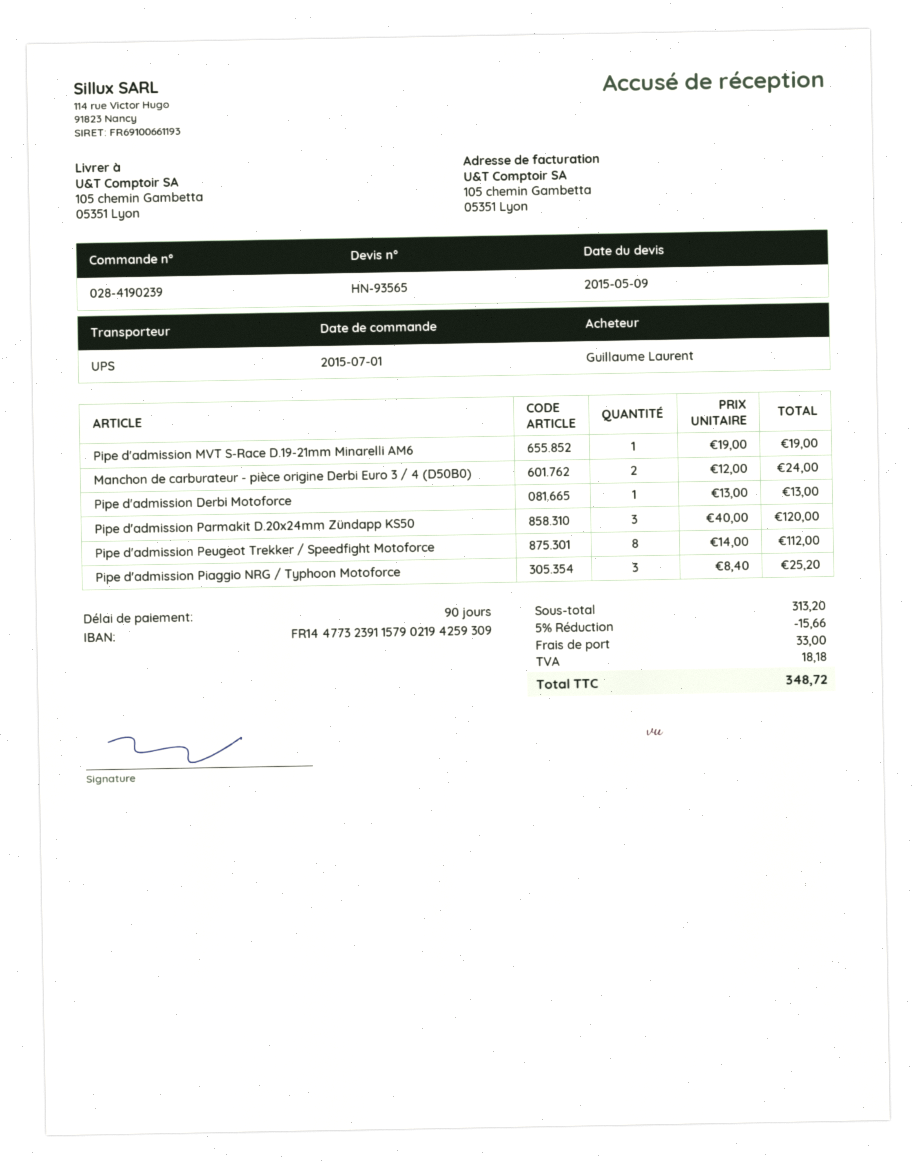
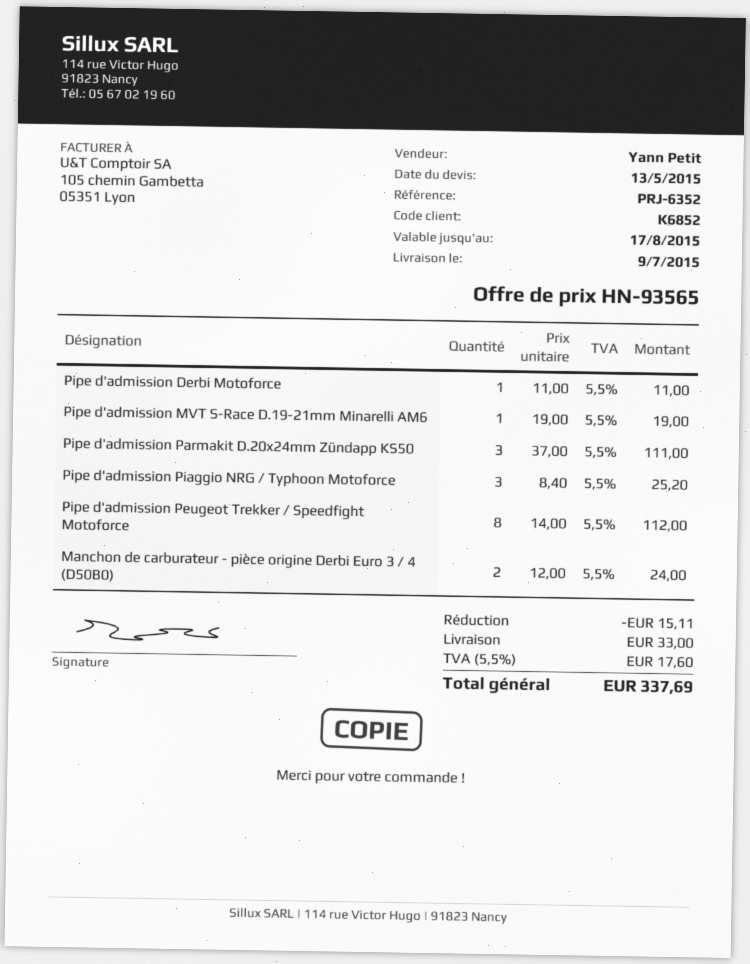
quote date: 2015-05-09 -> 2015-05-13
Pipe d'admission Derbi Motoforce: 1 x 13.00 = 13.00 -> 1 x 11.00 = 11.00
Pipe d'admission Parmakit D.20x24mm Zündapp KS50: 3 x 40.00 = 120.00 -> 3 x 37.00 = 111.00
discount: 15.66 -> 15.11
tax: 18.18 -> 17.60
total: 348.72 -> 337.69

